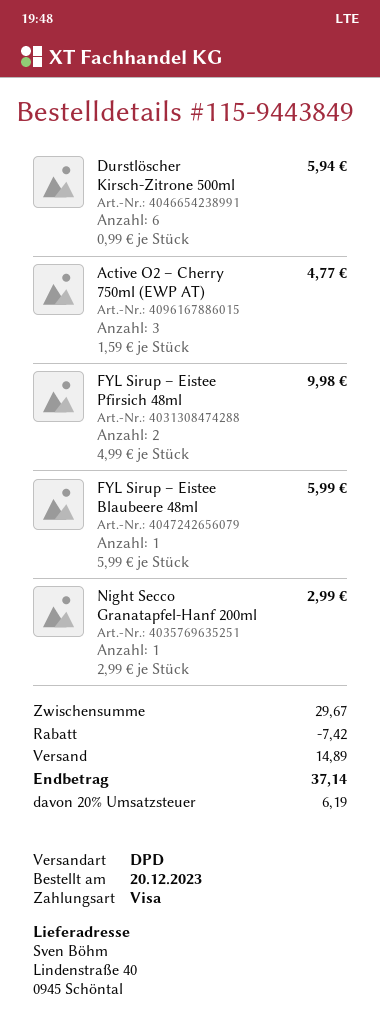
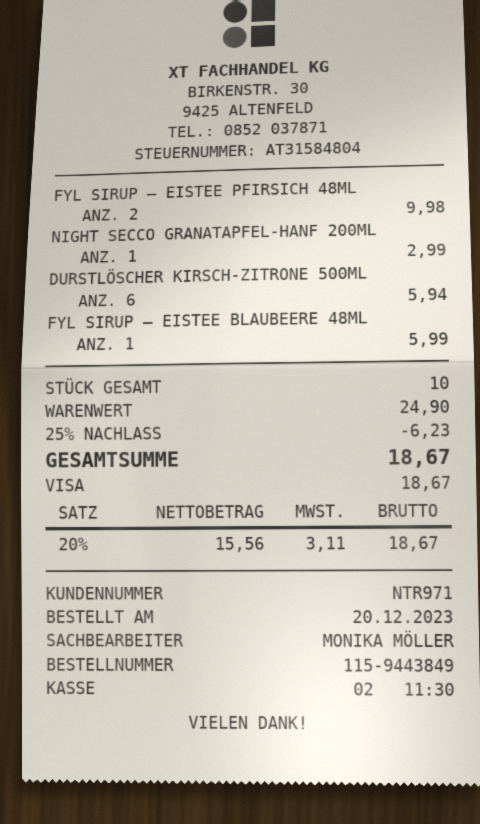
Active O2 – Cherry 750ml (EWP AT): 3 for 4.77 -> none
subtotal: 29.67 -> 24.90
discount: 7.42 -> 6.23
shipping: 14.89 -> none
tax: 20% = 6.19 -> 20% = 3.11
total: 37.14 -> 18.67

